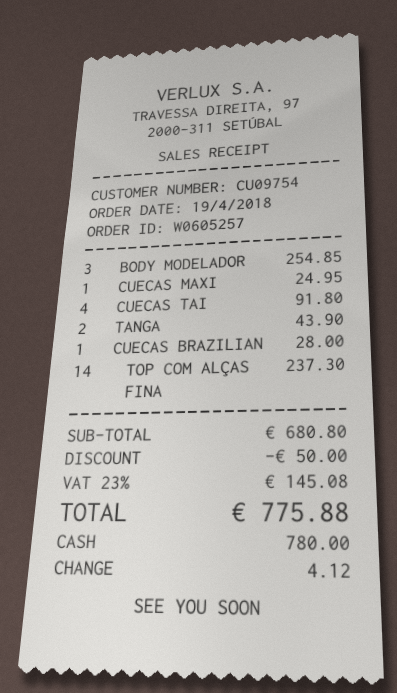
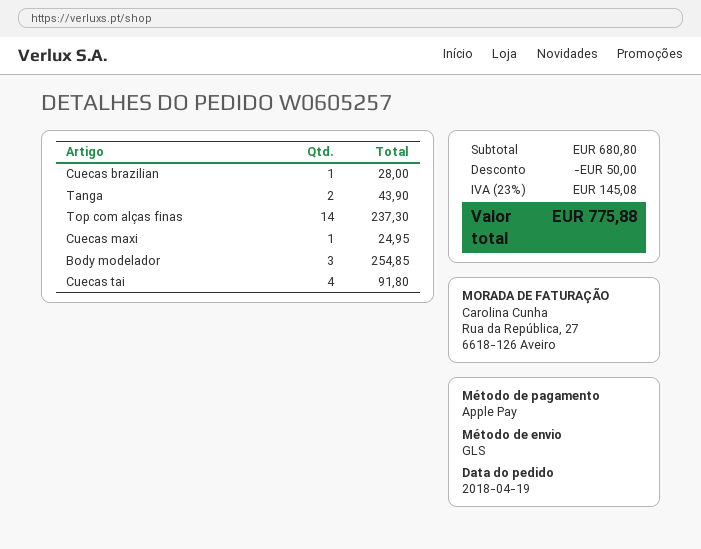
payment method: cash -> Apple Pay

